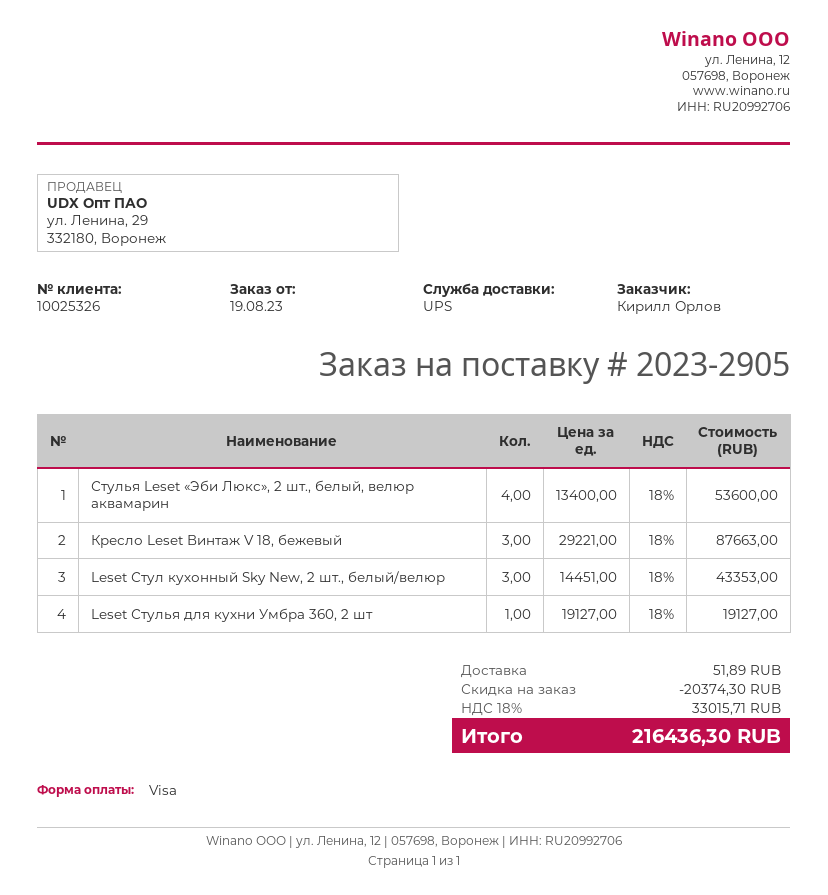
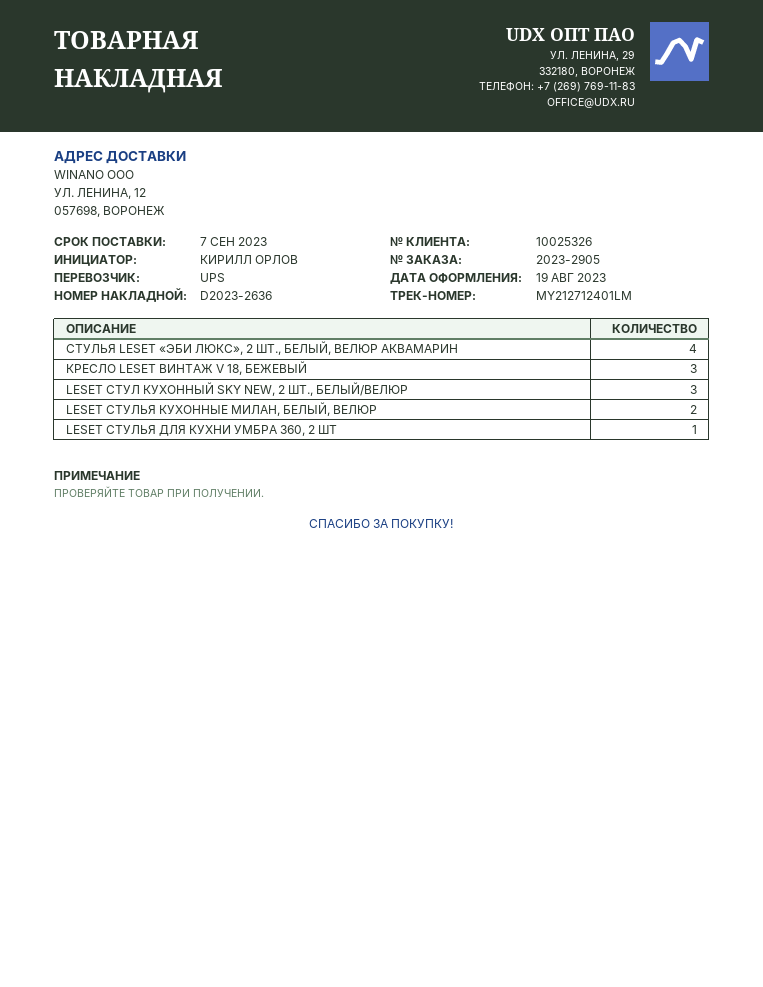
LESET СТУЛЬЯ КУХОННЫЕ МИЛАН, БЕЛЫЙ, ВЕЛЮР: none -> 2

